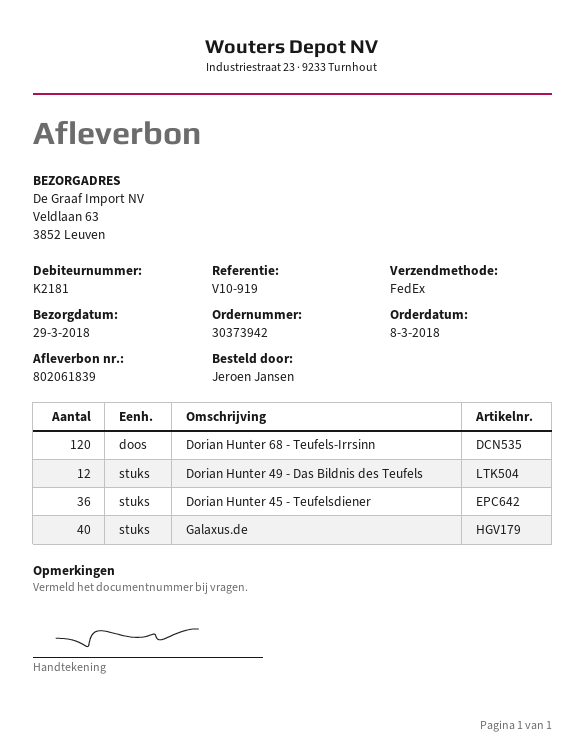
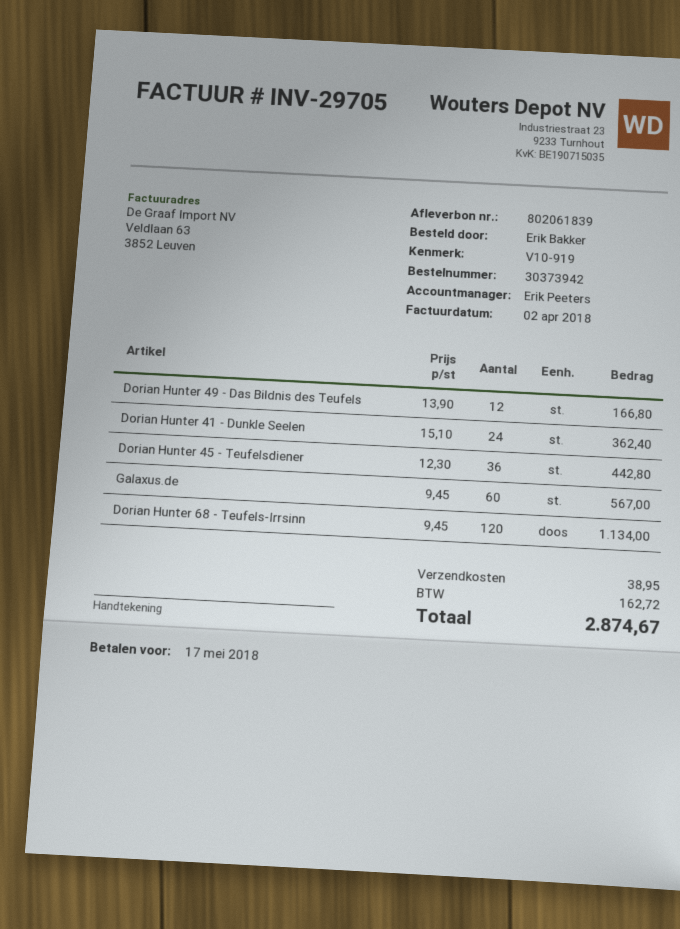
ordered by: Jeroen Jansen -> Erik Bakker
Galaxus.de: 40 -> 60
Dorian Hunter 41 - Dunkle Seelen: none -> 24

